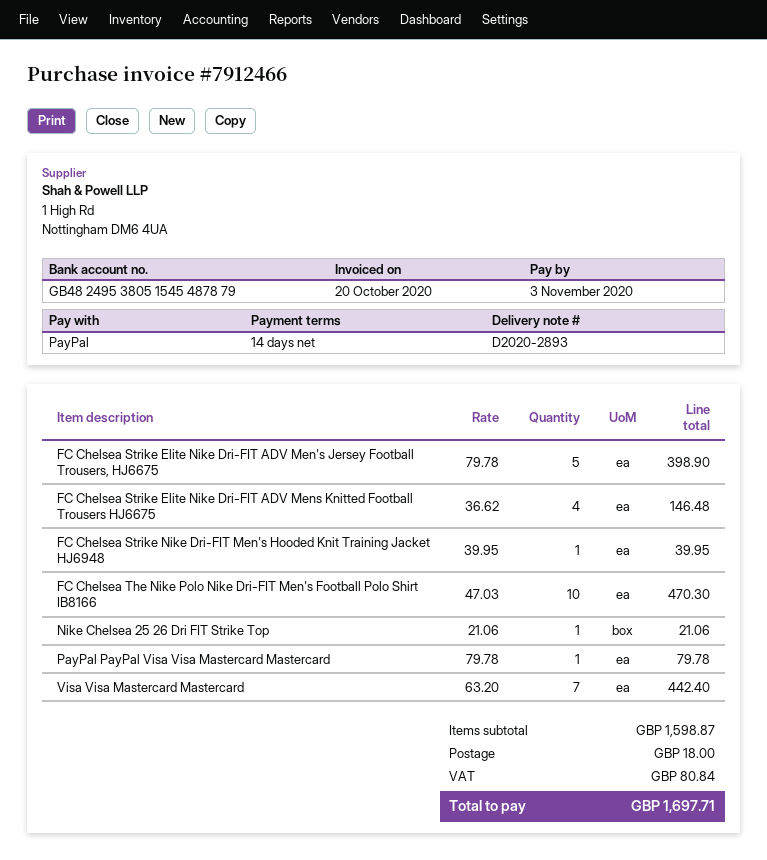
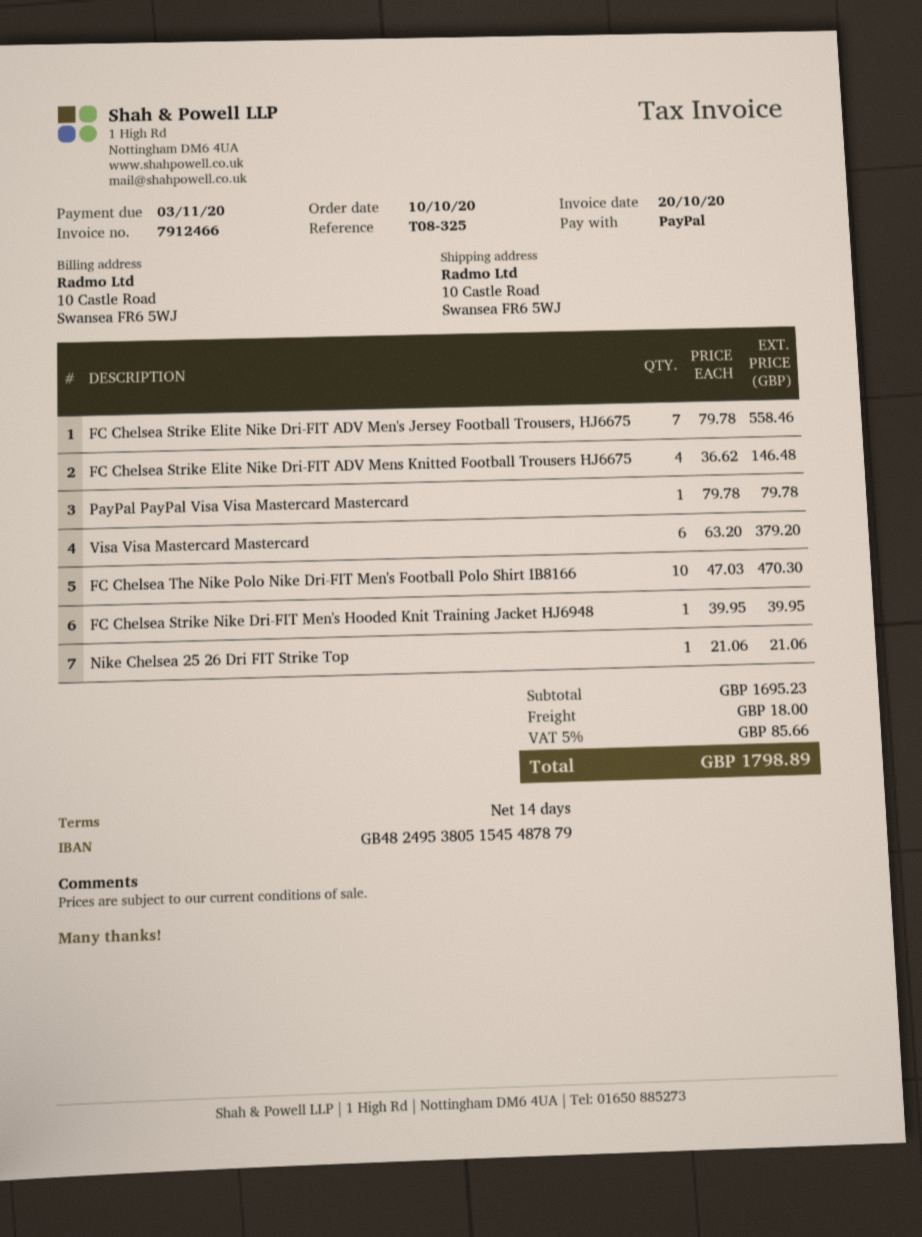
FC Chelsea Strike Elite Nike Dri-FIT ADV Men's Jersey Football Trousers, HJ6675: 5 x 79.78 = 398.90 -> 7 x 79.78 = 558.46
Visa Visa Mastercard Mastercard: 7 x 63.20 = 442.40 -> 6 x 63.20 = 379.20
subtotal: 1598.87 -> 1695.23
tax: 80.84 -> 85.66
total: 1697.71 -> 1798.89

